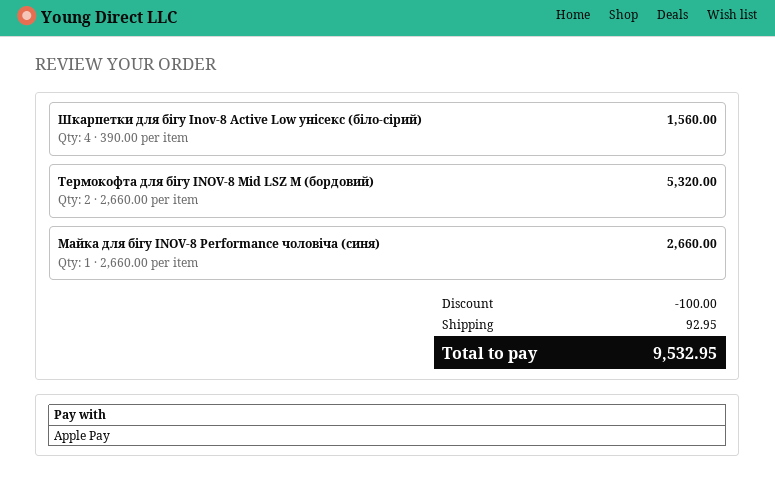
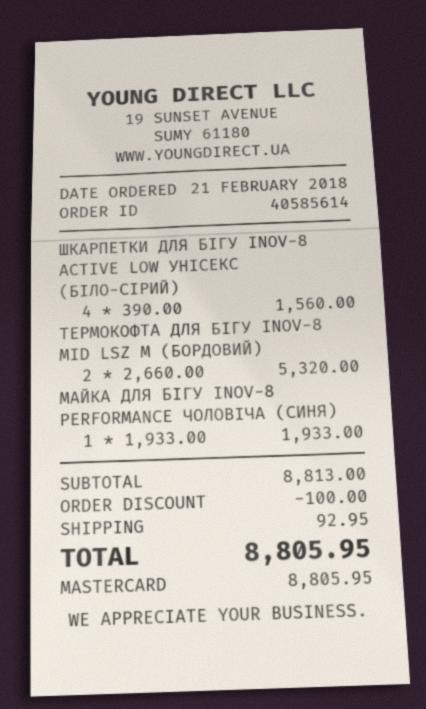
payment method: Apple Pay -> Mastercard
Майка для бігу INOV-8 Performance чоловіча (синя): 1 x 2660.00 = 2660.00 -> 1 x 1933.00 = 1933.00
total: 9532.95 -> 8805.95

